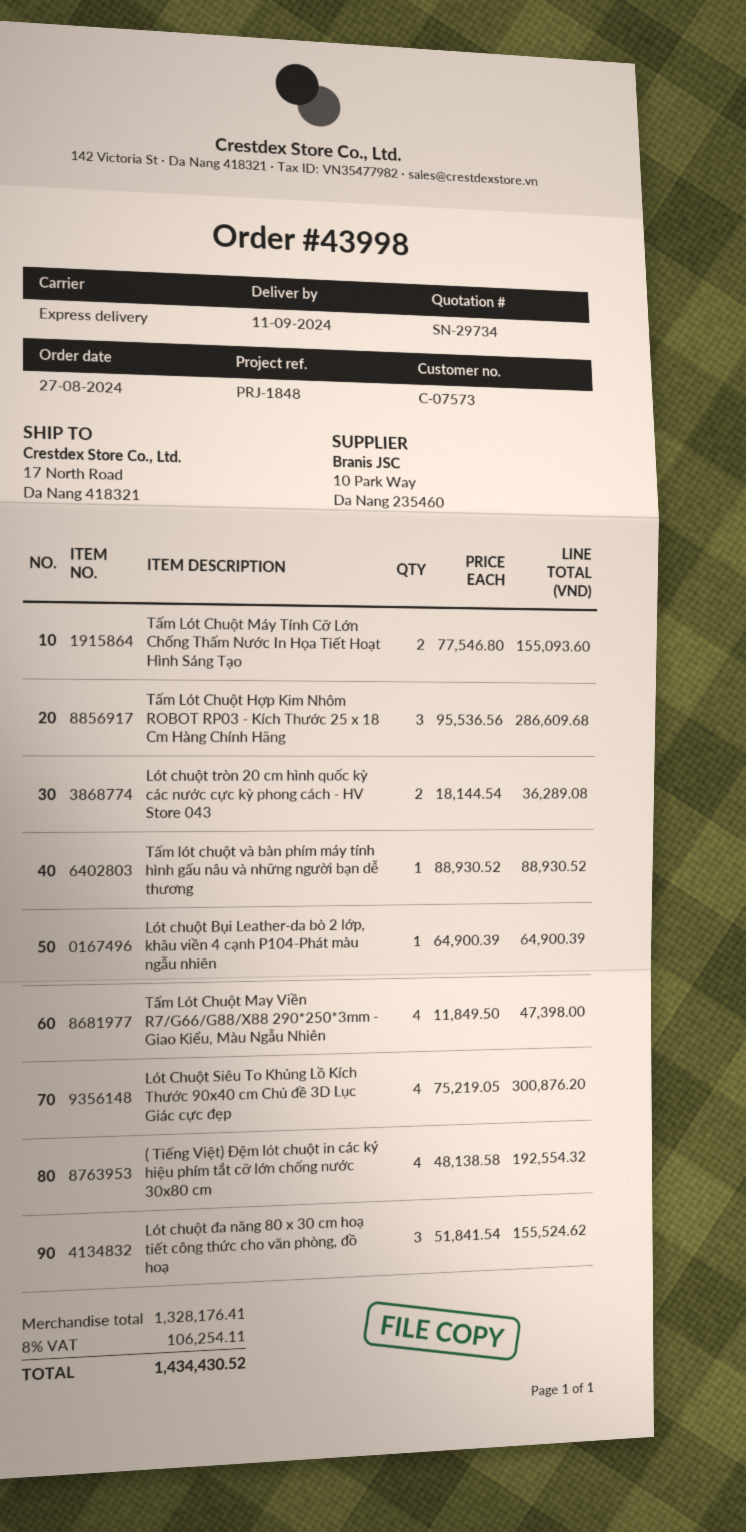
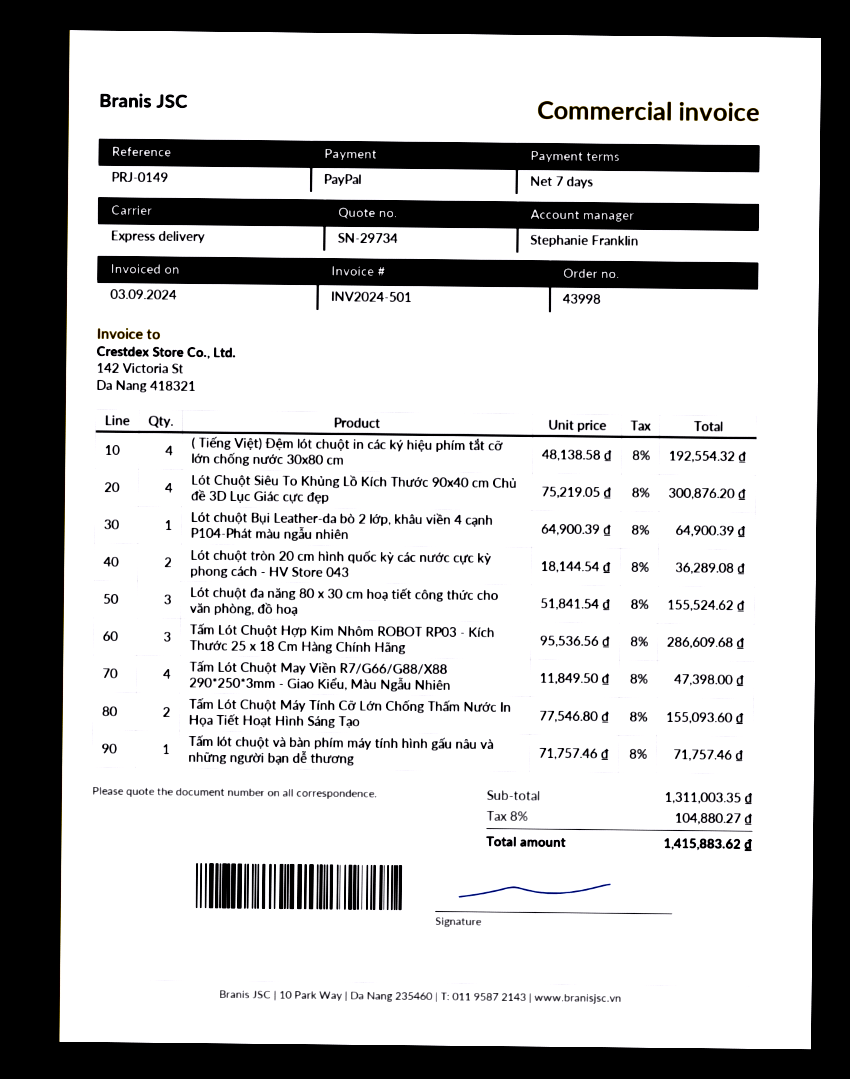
reference: PRJ-1848 -> PRJ-0149
Tấm lót chuột và bàn phím máy tính hình gấu nâu và những người bạn dễ thương: 1 x 88930.52 = 88930.52 -> 1 x 71757.46 = 71757.46
subtotal: 1328176.41 -> 1311003.35
tax: 8% = 106254.11 -> 8% = 104880.27
total: 1434430.52 -> 1415883.62

